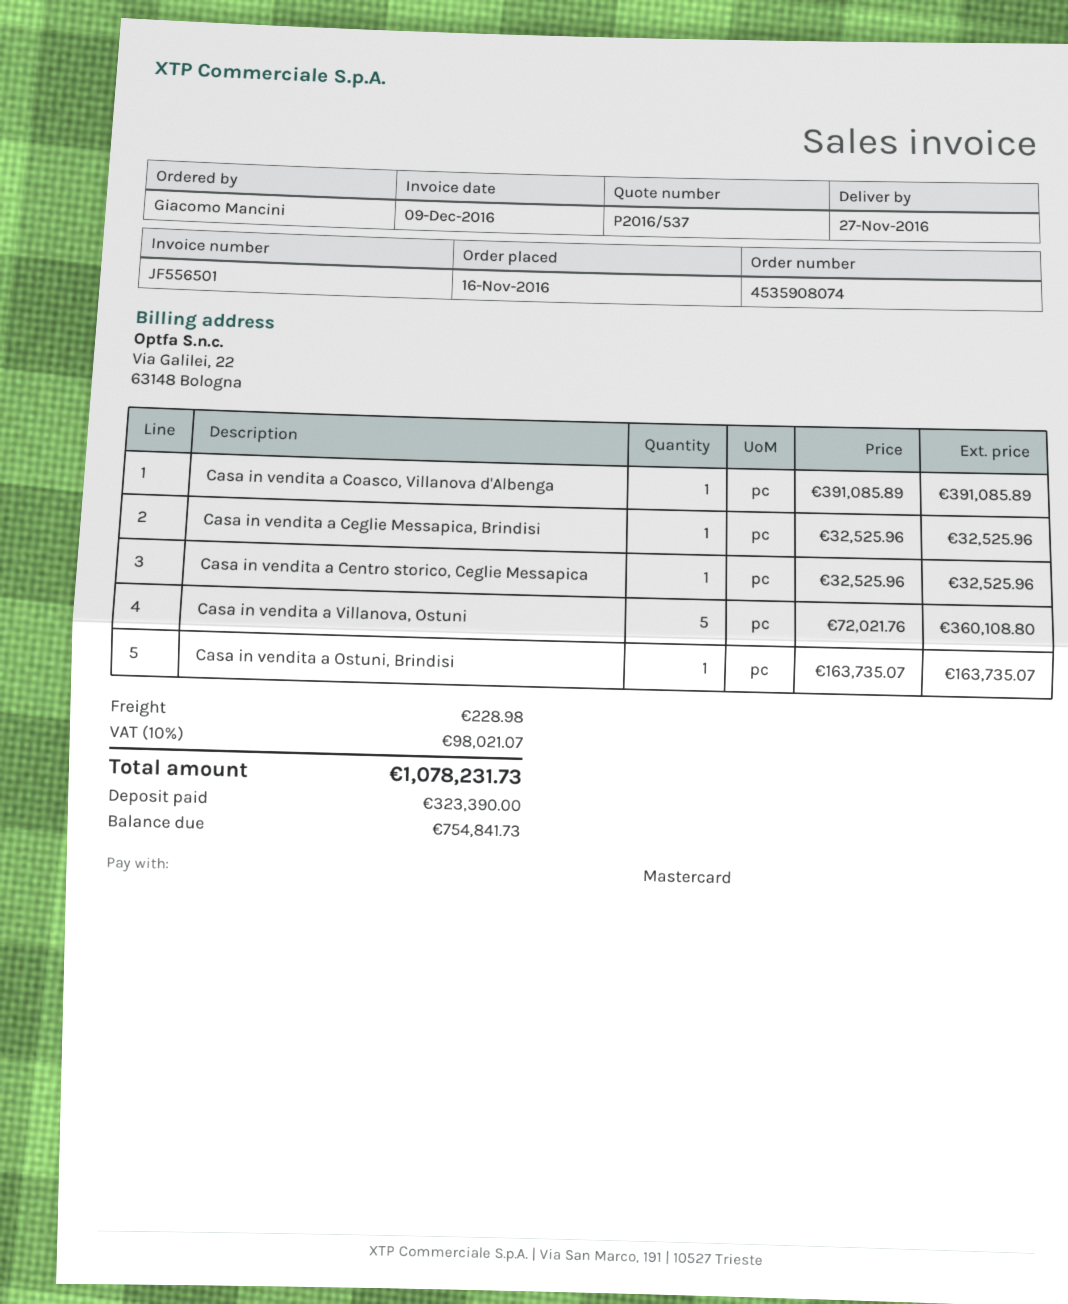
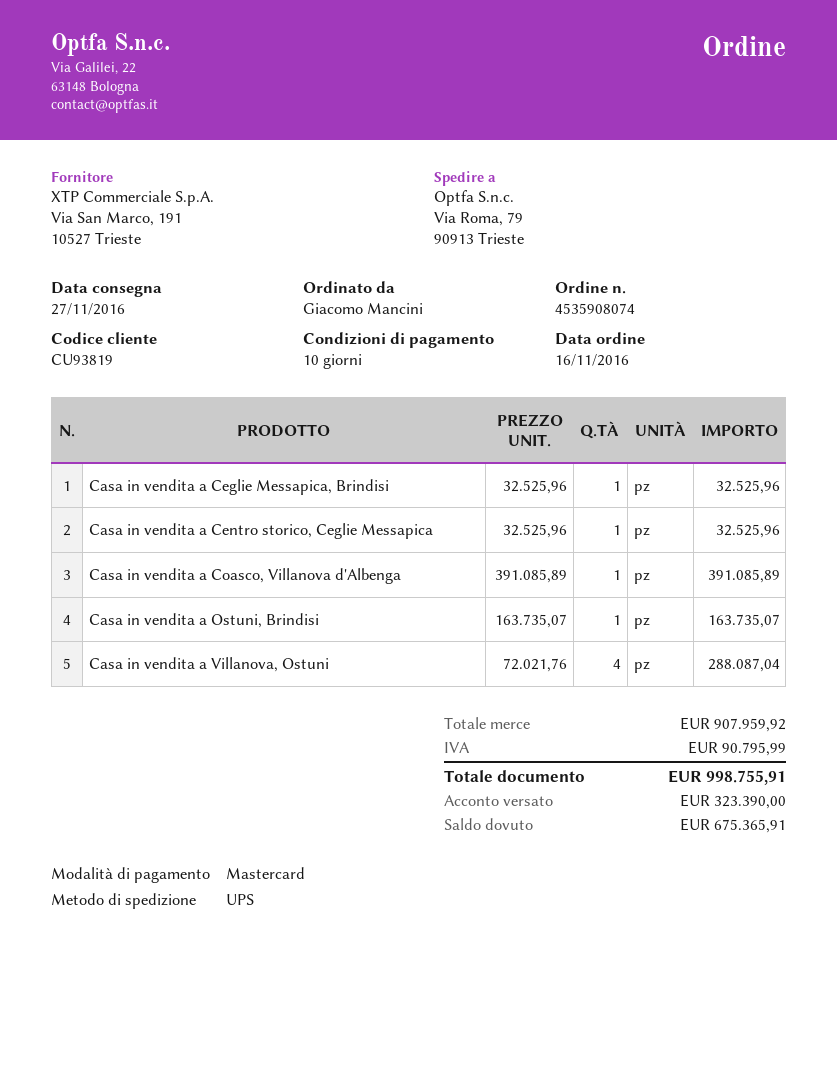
Casa in vendita a Villanova, Ostuni: 5 x 72021.76 = 360108.80 -> 4 x 72021.76 = 288087.04
shipping: 228.98 -> none
tax: 98021.07 -> 90795.99
total: 1078231.73 -> 998755.91
balance: 754841.73 -> 675365.91

